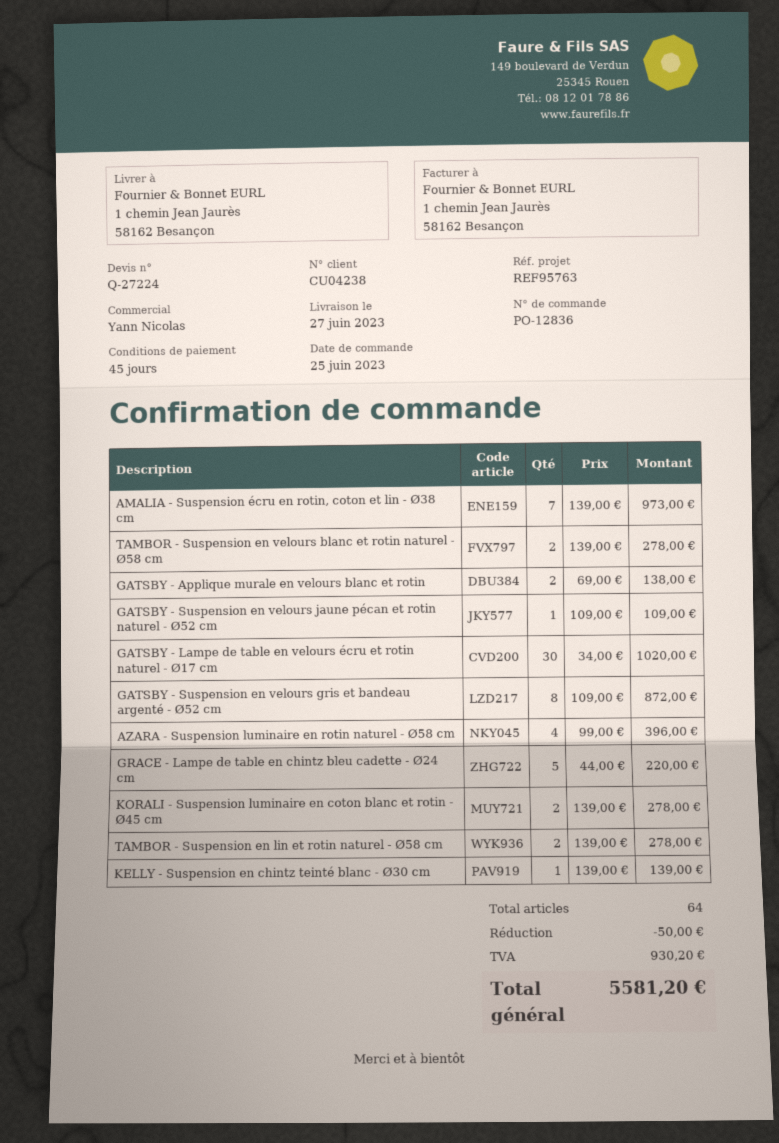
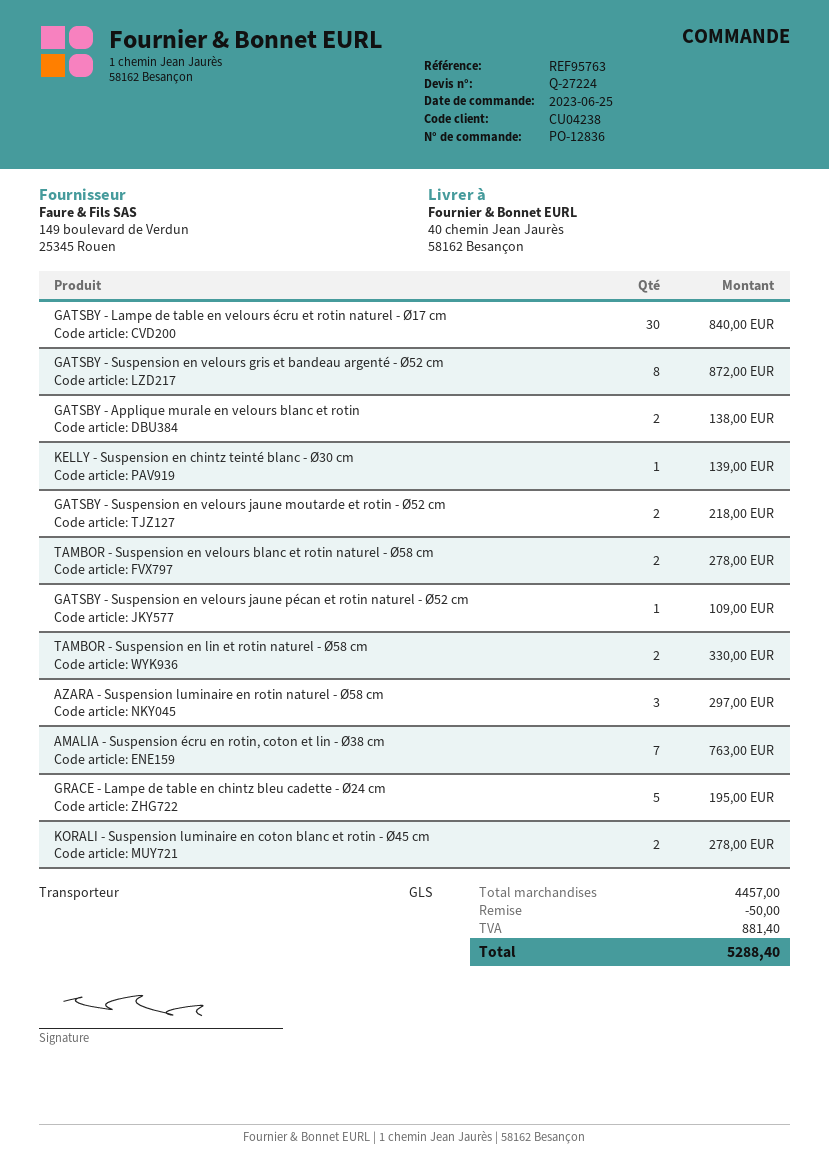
ship to: 1 chemin Jean Jaurès, 58162 Besançon -> 40 chemin Jean Jaurès, 58162 Besançon
AMALIA - Suspension écru en rotin, coton et lin - Ø38 cm: 7 for 973.00 -> 7 for 763.00
GATSBY - Lampe de table en velours écru et rotin naturel - Ø17 cm: 30 for 1020.00 -> 30 for 840.00
AZARA - Suspension luminaire en rotin naturel - Ø58 cm: 4 for 396.00 -> 3 for 297.00
GRACE - Lampe de table en chintz bleu cadette - Ø24 cm: 5 for 220.00 -> 5 for 195.00
TAMBOR - Suspension en lin et rotin naturel - Ø58 cm: 2 for 278.00 -> 2 for 330.00
GATSBY - Suspension en velours jaune moutarde et rotin - Ø52 cm: none -> 2 for 218.00
tax: 930.20 -> 881.40
total: 5581.20 -> 5288.40

